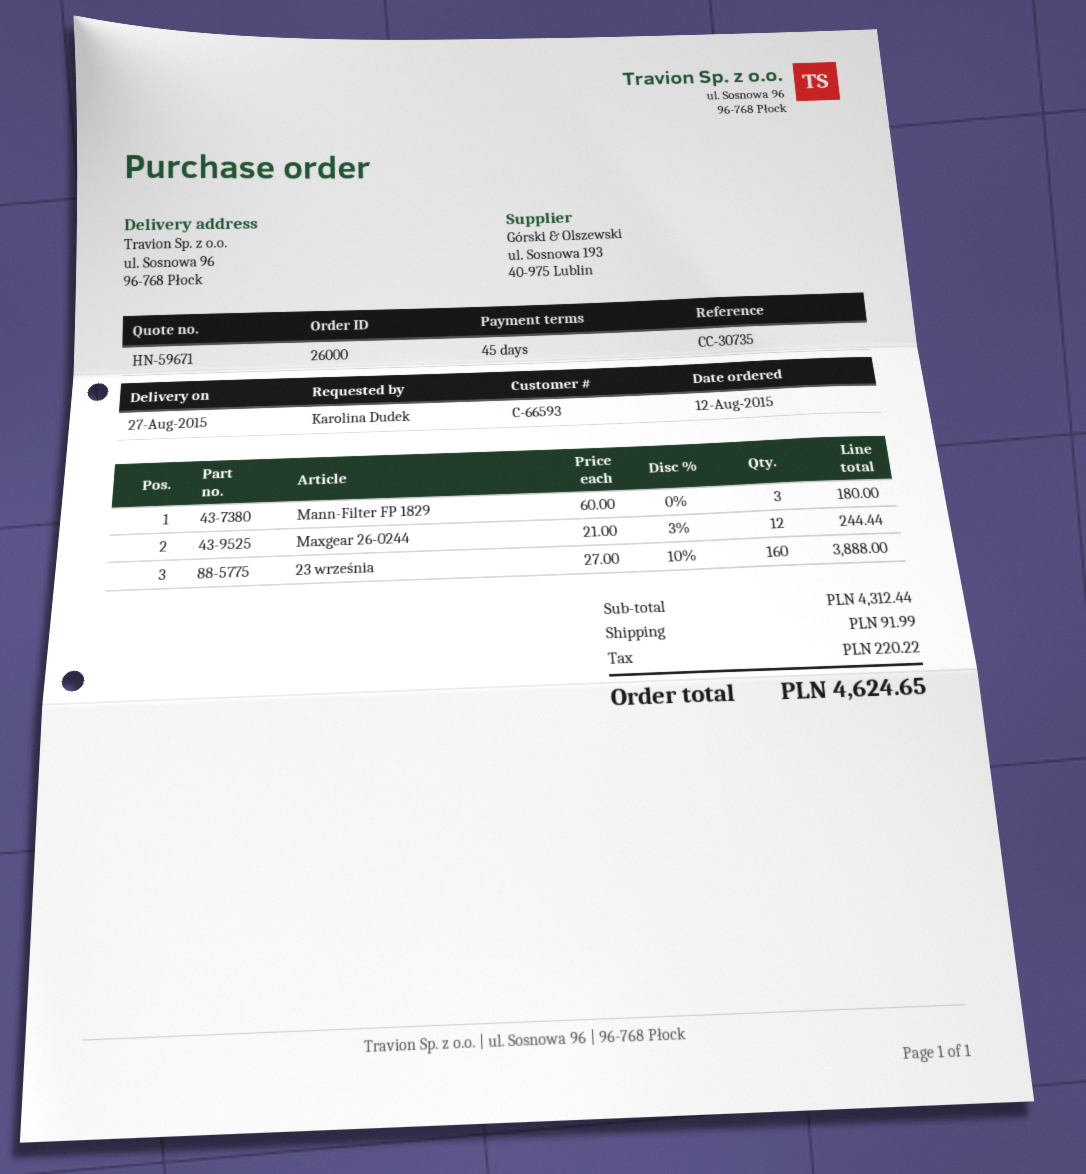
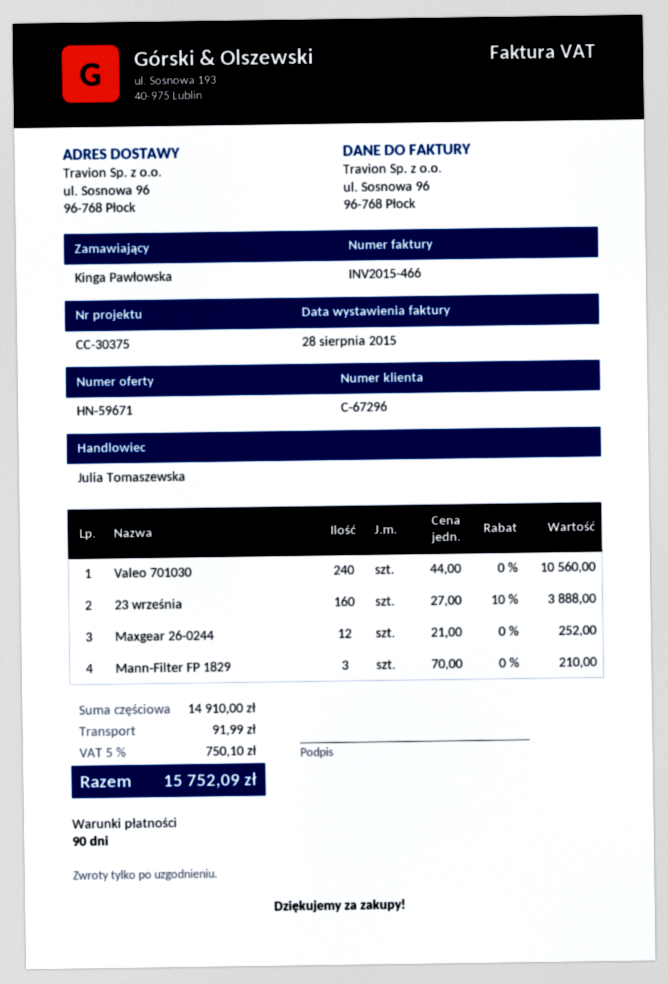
payment terms: 45 days -> 90 days
customer number: C-66593 -> C-67296
reference: CC-30735 -> CC-30375
ordered by: Karolina Dudek -> Kinga Pawłowska
Mann-Filter FP 1829: 3 x 60.00 = 180.00 -> 3 x 70.00 = 210.00
Maxgear 26-0244: 12 x 21.00 - 3% = 244.44 -> 12 x 21.00 = 252.00
Valeo 701030: none -> 240 x 44.00 = 10560.00
subtotal: 4312.44 -> 14910.00
tax: 220.22 -> 750.10
total: 4624.65 -> 15752.09

